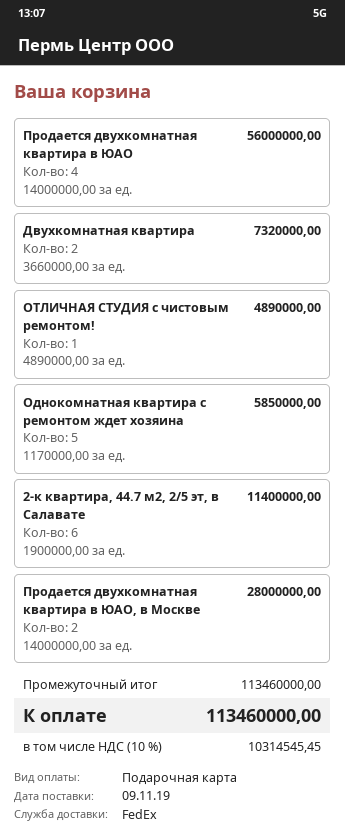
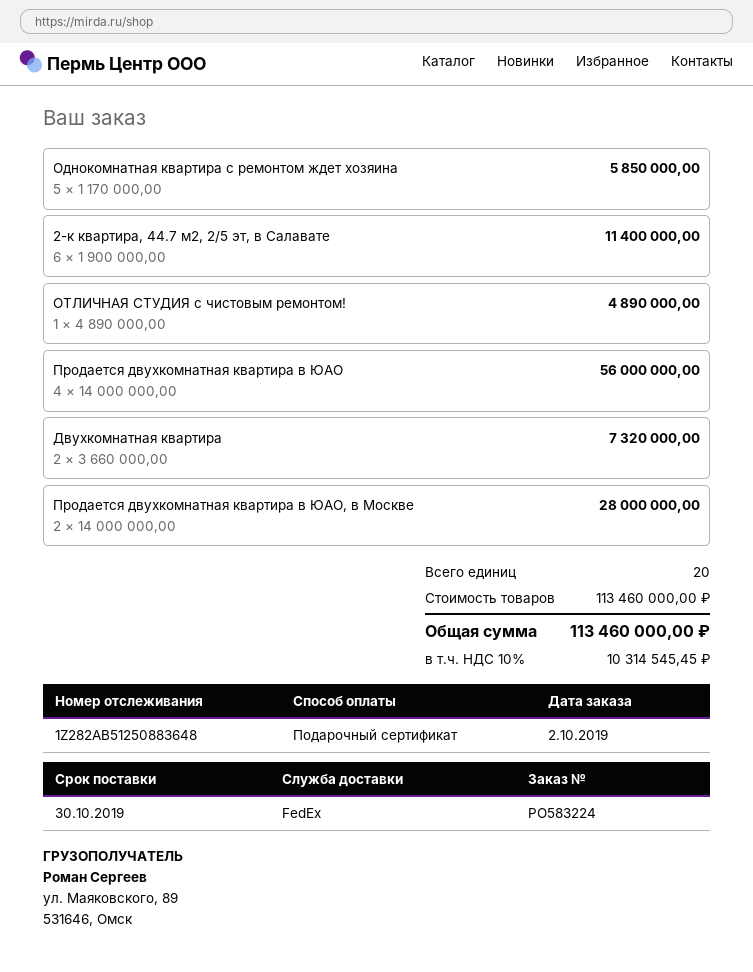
delivery date: 2019-11-09 -> 2019-10-30

